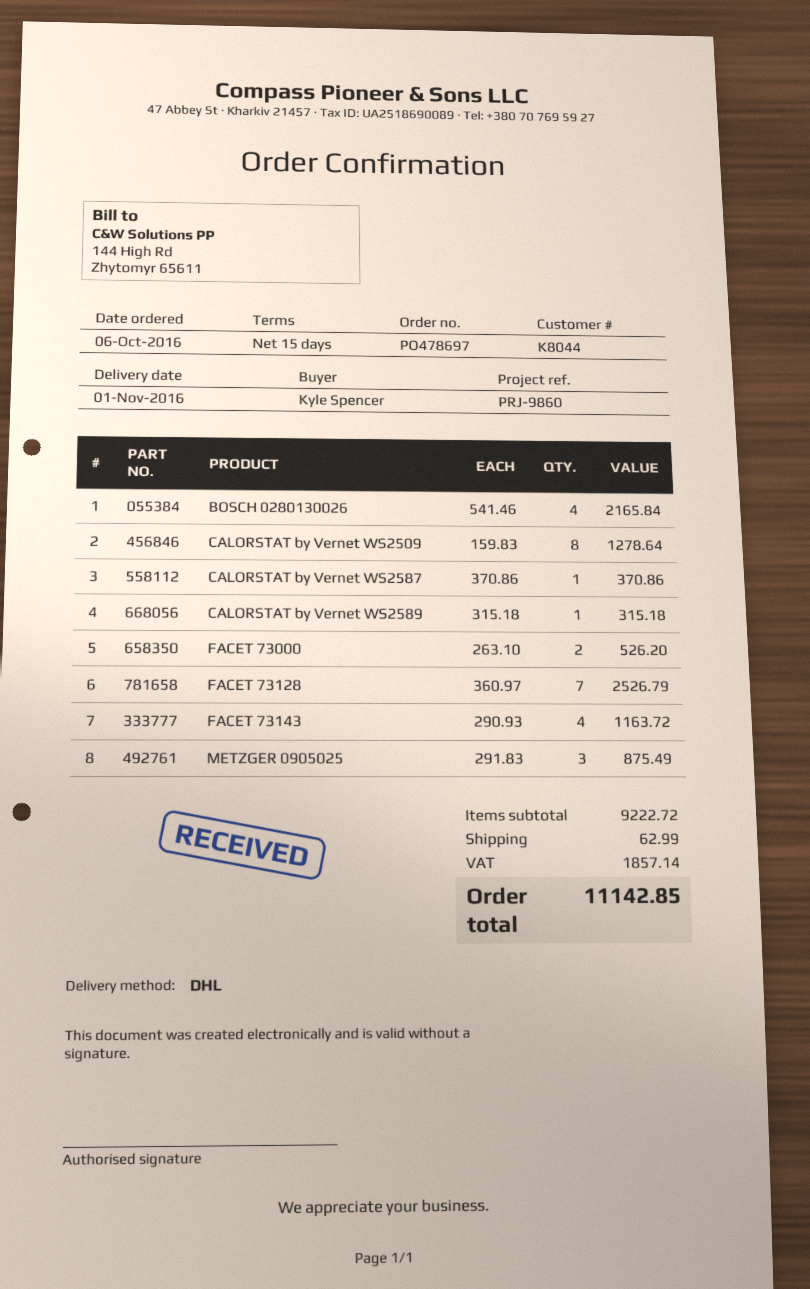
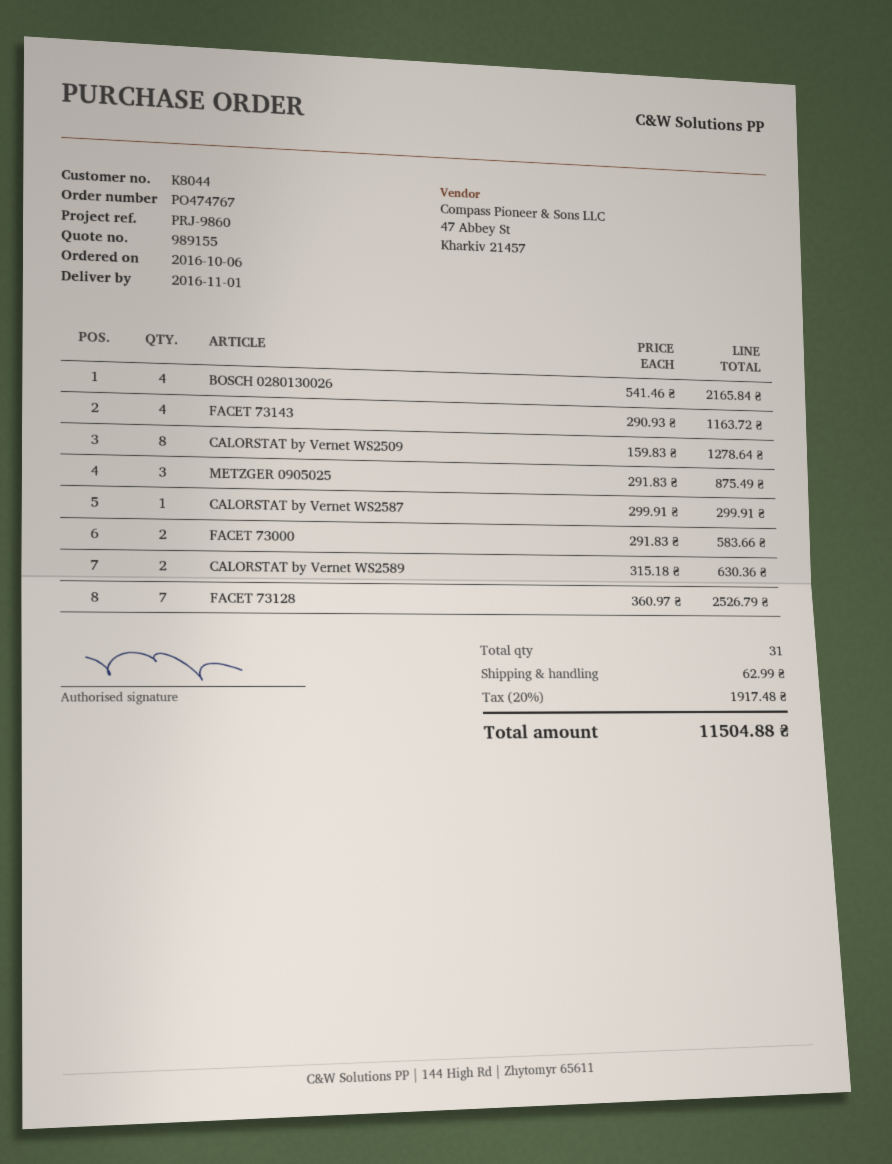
order number: PO478697 -> PO474767
CALORSTAT by Vernet WS2587: 1 x 370.86 = 370.86 -> 1 x 299.91 = 299.91
CALORSTAT by Vernet WS2589: 1 x 315.18 = 315.18 -> 2 x 315.18 = 630.36
FACET 73000: 2 x 263.10 = 526.20 -> 2 x 291.83 = 583.66
tax: 1857.14 -> 1917.48
total: 11142.85 -> 11504.88

